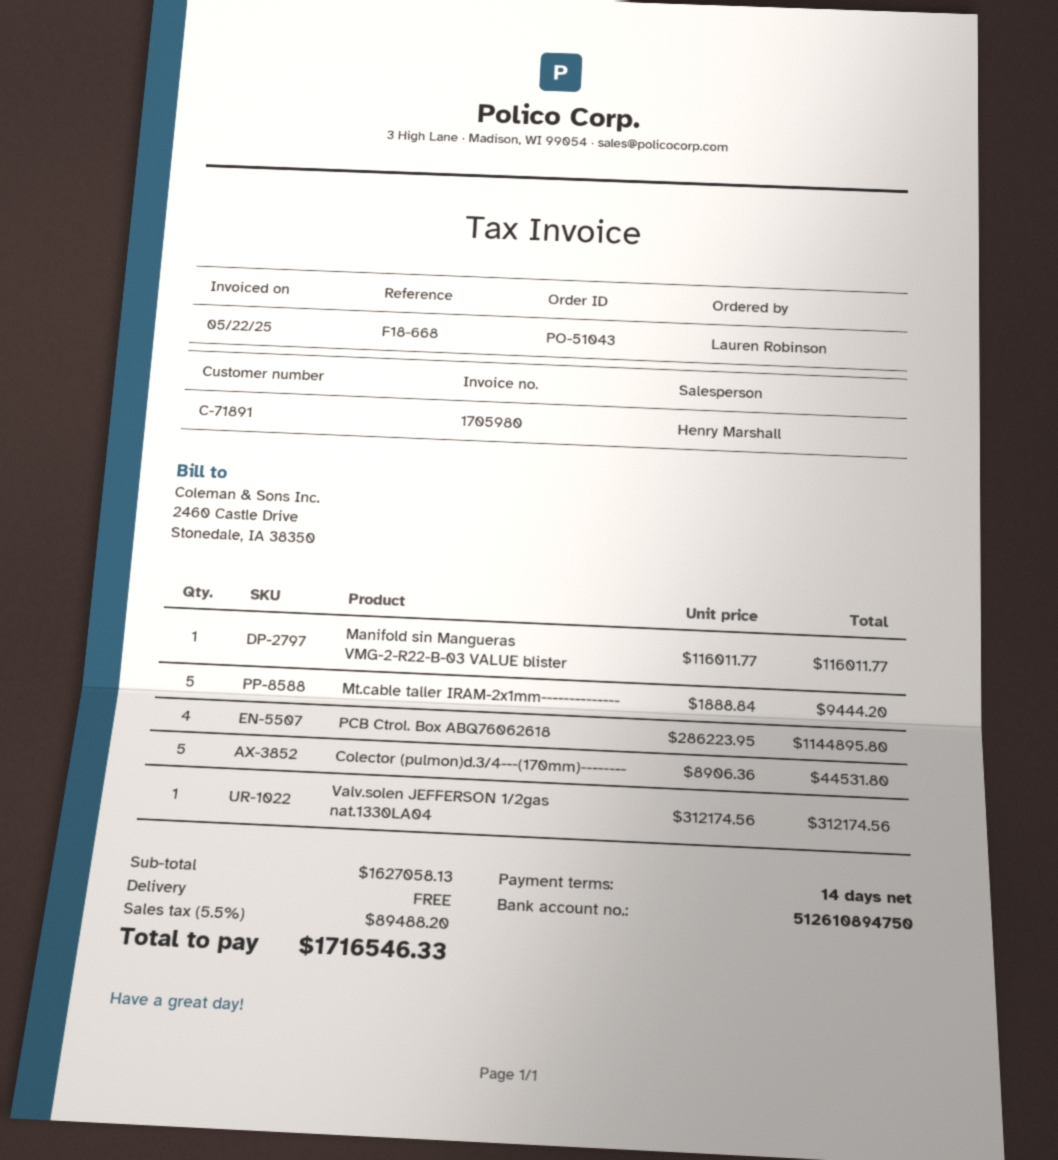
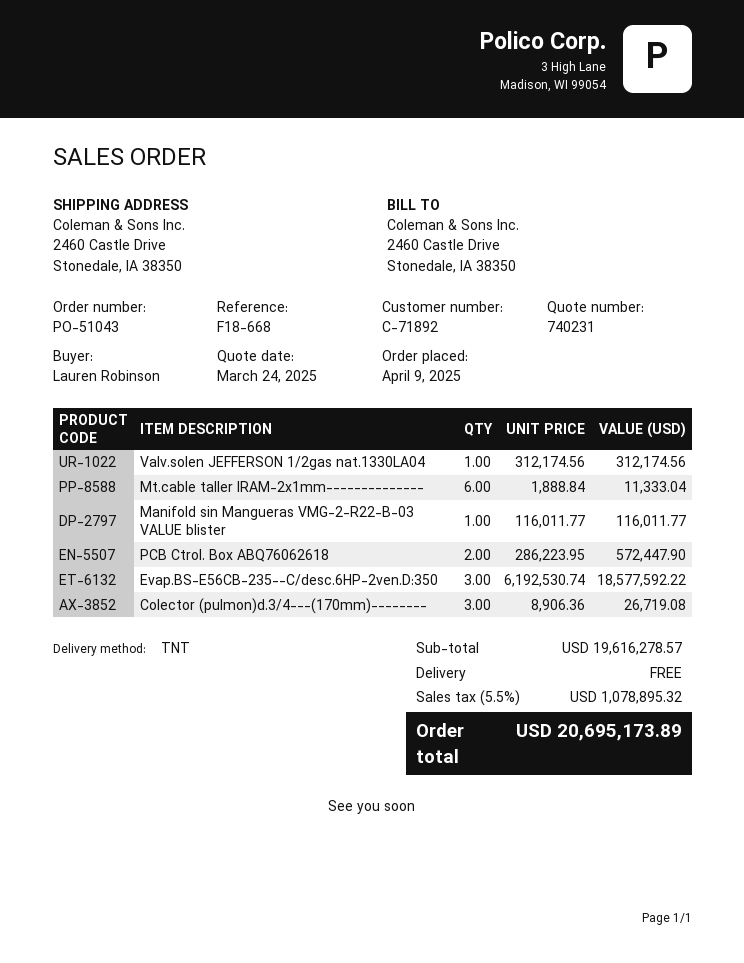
customer number: C-71891 -> C-71892
Mt.cable taller IRAM-2x1mm--------------: 5 x 1888.84 = 9444.20 -> 6 x 1888.84 = 11333.04
PCB Ctrol. Box ABQ76062618: 4 x 286223.95 = 1144895.80 -> 2 x 286223.95 = 572447.90
Colector (pulmon)d.3/4---(170mm)--------: 5 x 8906.36 = 44531.80 -> 3 x 8906.36 = 26719.08
Evap.BS-E56CB-235--C/desc.6HP-2ven.D:350: none -> 3 x 6192530.74 = 18577592.22
subtotal: 1627058.13 -> 19616278.57
tax: 5.5% = 89488.20 -> 5.5% = 1078895.32
total: 1716546.33 -> 20695173.89

